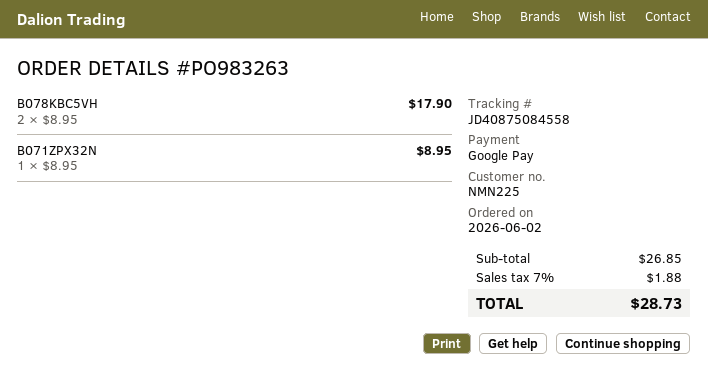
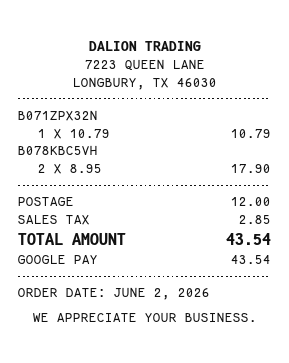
B071ZPX32N: 1 x 8.95 = 8.95 -> 1 x 10.79 = 10.79
shipping: none -> 12.00
tax: 1.88 -> 2.85
total: 28.73 -> 43.54

